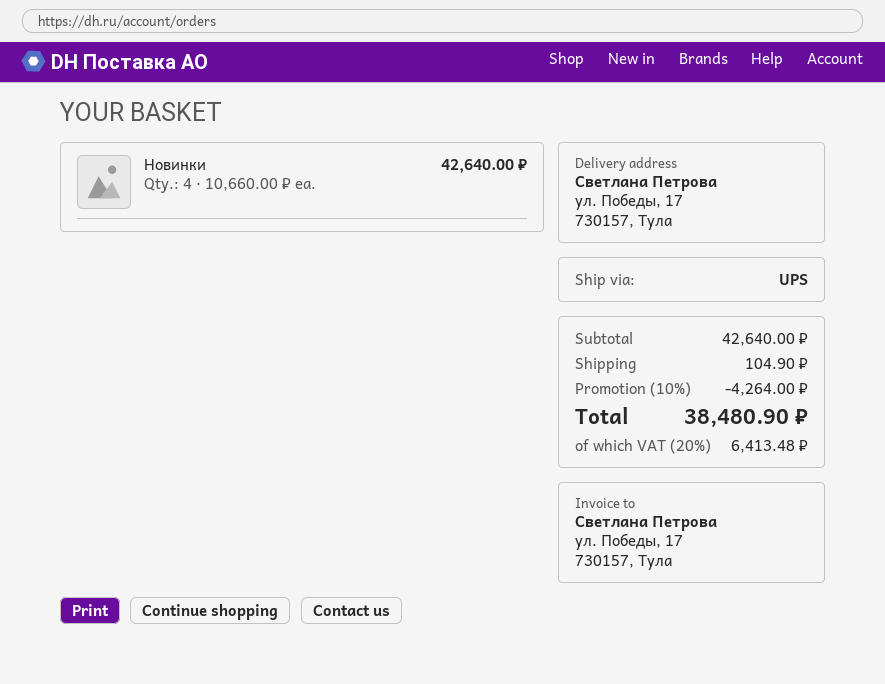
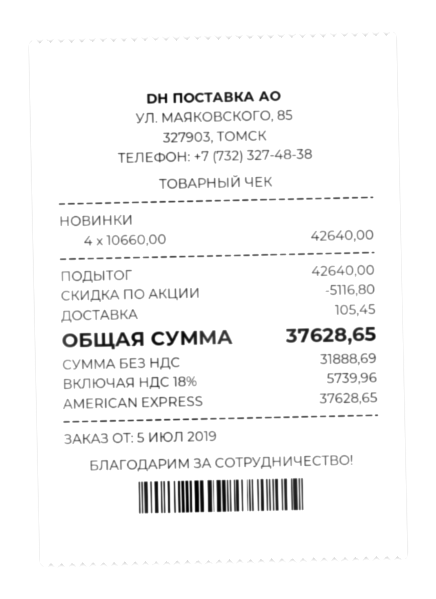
discount: 4264.00 -> 5116.80
shipping: 104.90 -> 105.45
tax: 20% = 6413.48 -> 18% = 5739.96
total: 38480.90 -> 37628.65

